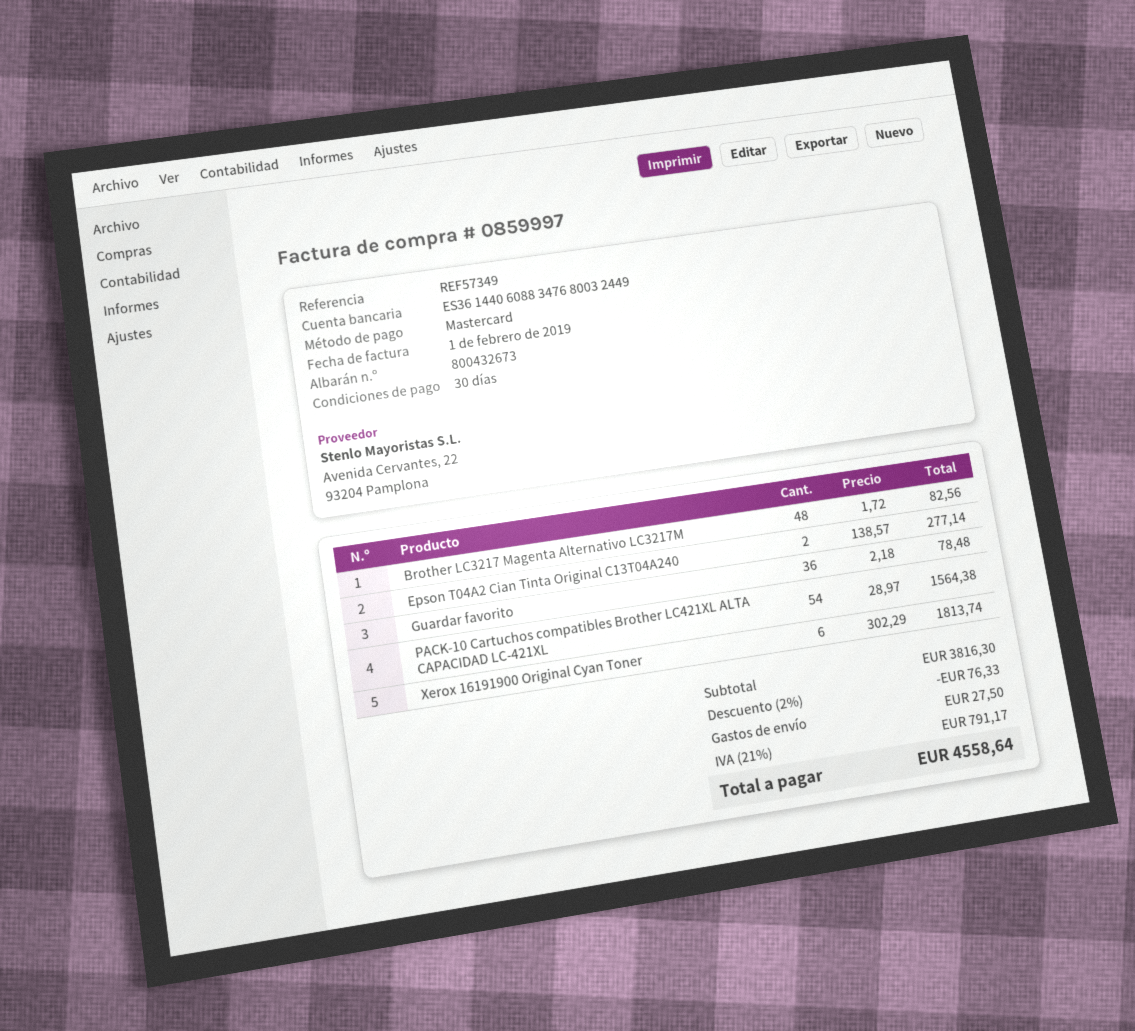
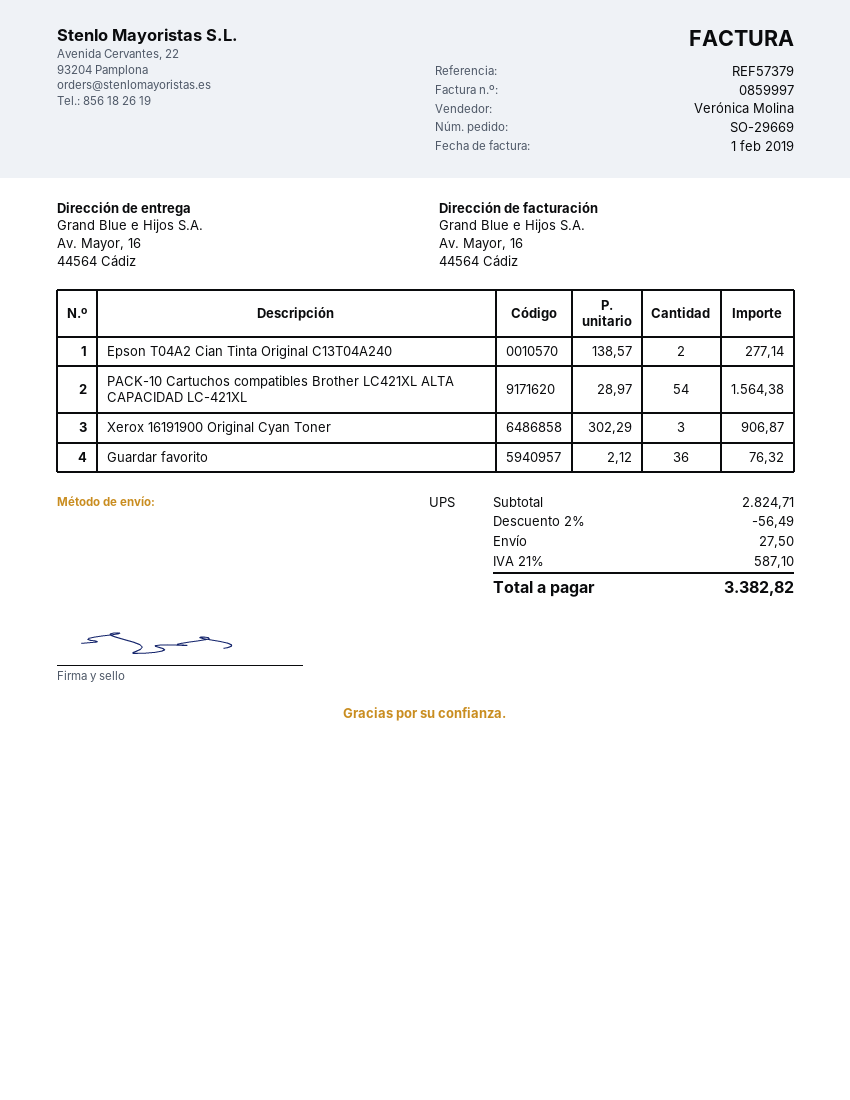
reference: REF57349 -> REF57379
Brother LC3217 Magenta Alternativo LC3217M: 48 x 1.72 = 82.56 -> none
Guardar favorito: 36 x 2.18 = 78.48 -> 36 x 2.12 = 76.32
Xerox 16191900 Original Cyan Toner: 6 x 302.29 = 1813.74 -> 3 x 302.29 = 906.87
subtotal: 3816.30 -> 2824.71
discount: 2% = 76.33 -> 2% = 56.49
tax: 21% = 791.17 -> 21% = 587.10
total: 4558.64 -> 3382.82

